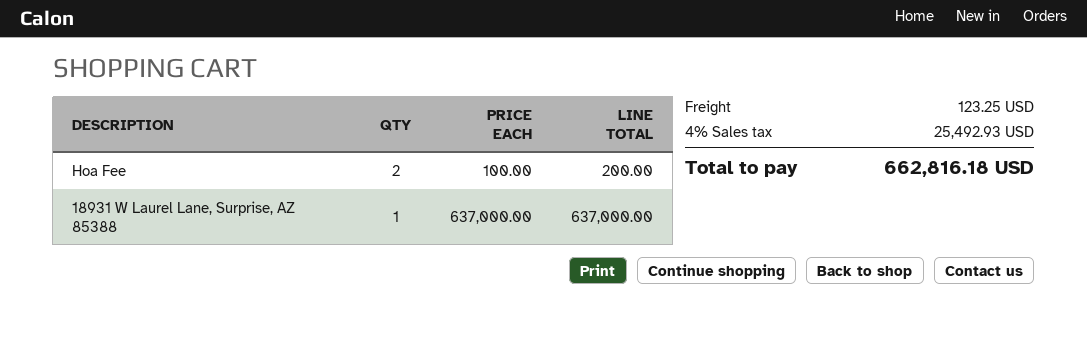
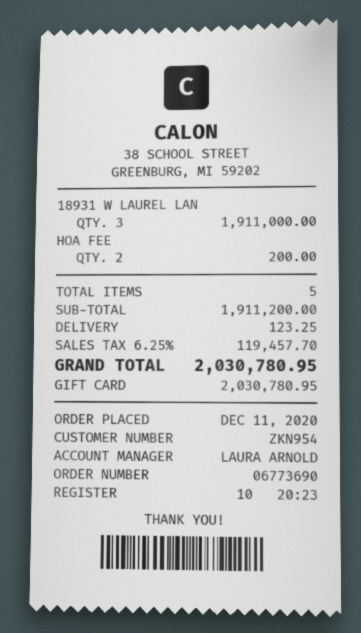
18931 W Laurel Lane, Surprise, AZ 85388: 1 for 637000.00 -> 3 for 1911000.00
tax: 4% = 25492.93 -> 6.25% = 119457.70
total: 662816.18 -> 2030780.95

